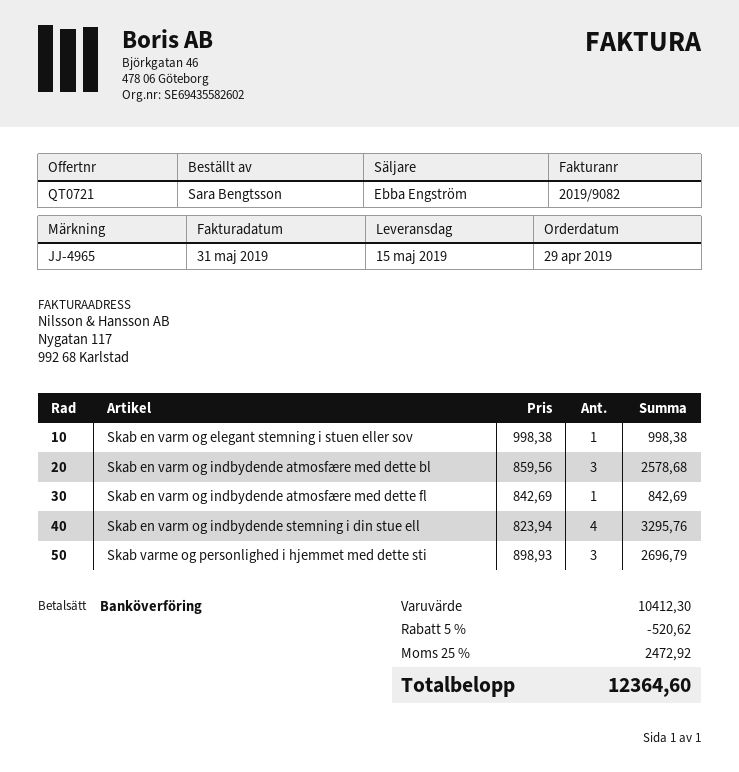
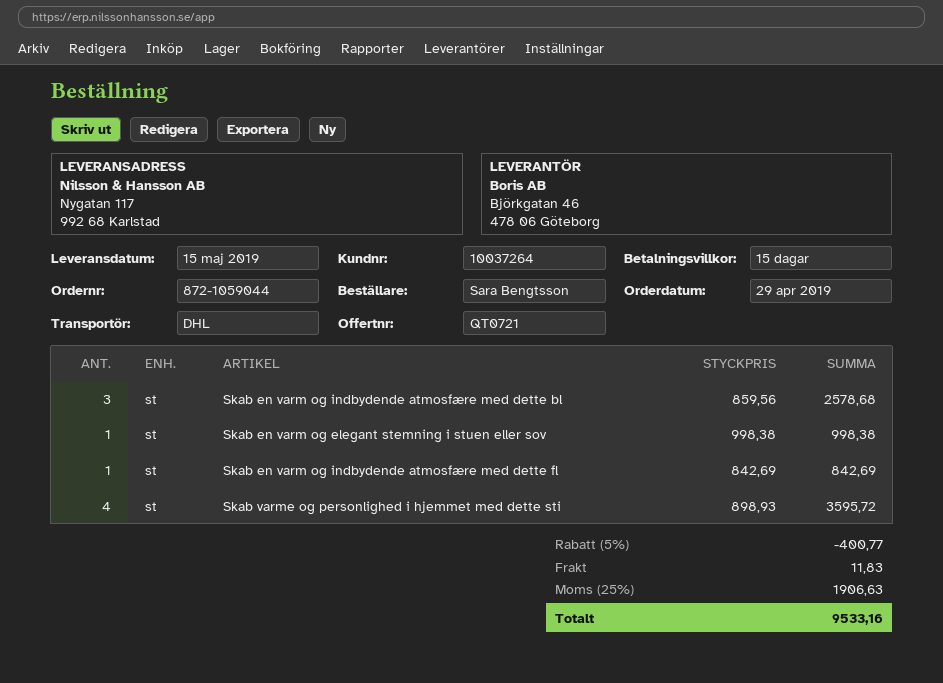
Skab en varm og indbydende stemning i din stue ell: 4 x 823.94 = 3295.76 -> none
Skab varme og personlighed i hjemmet med dette sti: 3 x 898.93 = 2696.79 -> 4 x 898.93 = 3595.72
discount: 5% = 520.62 -> 5% = 400.77
shipping: none -> 11.83
tax: 25% = 2472.92 -> 25% = 1906.63
total: 12364.60 -> 9533.16

